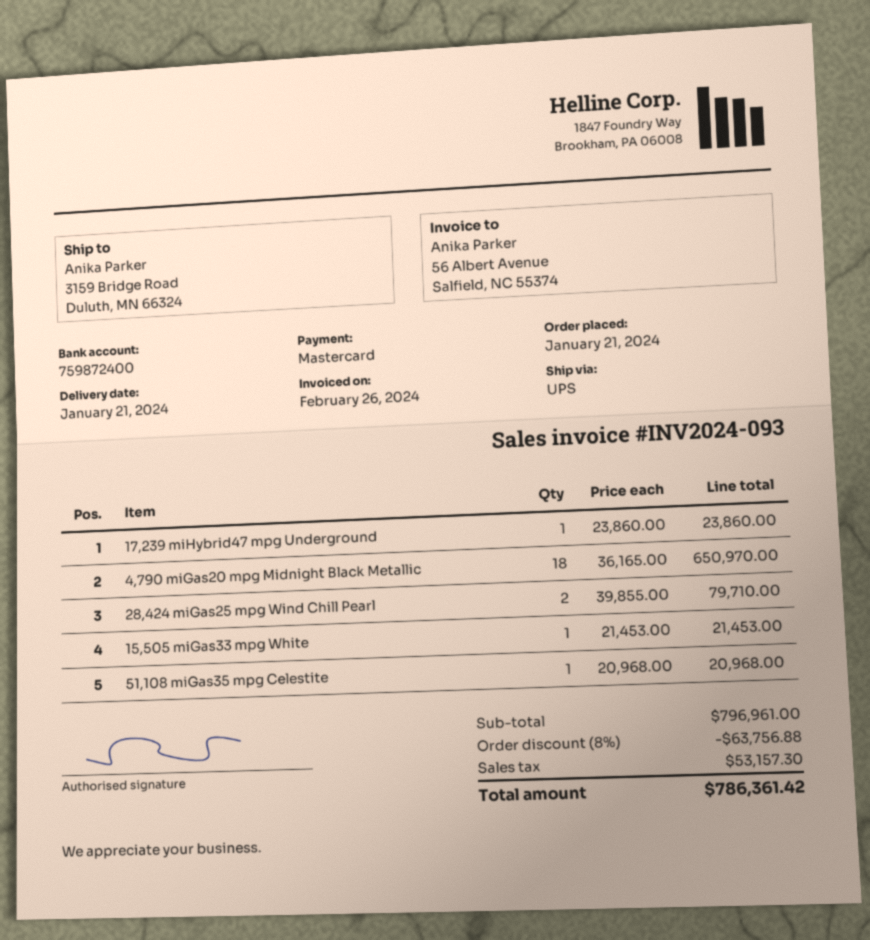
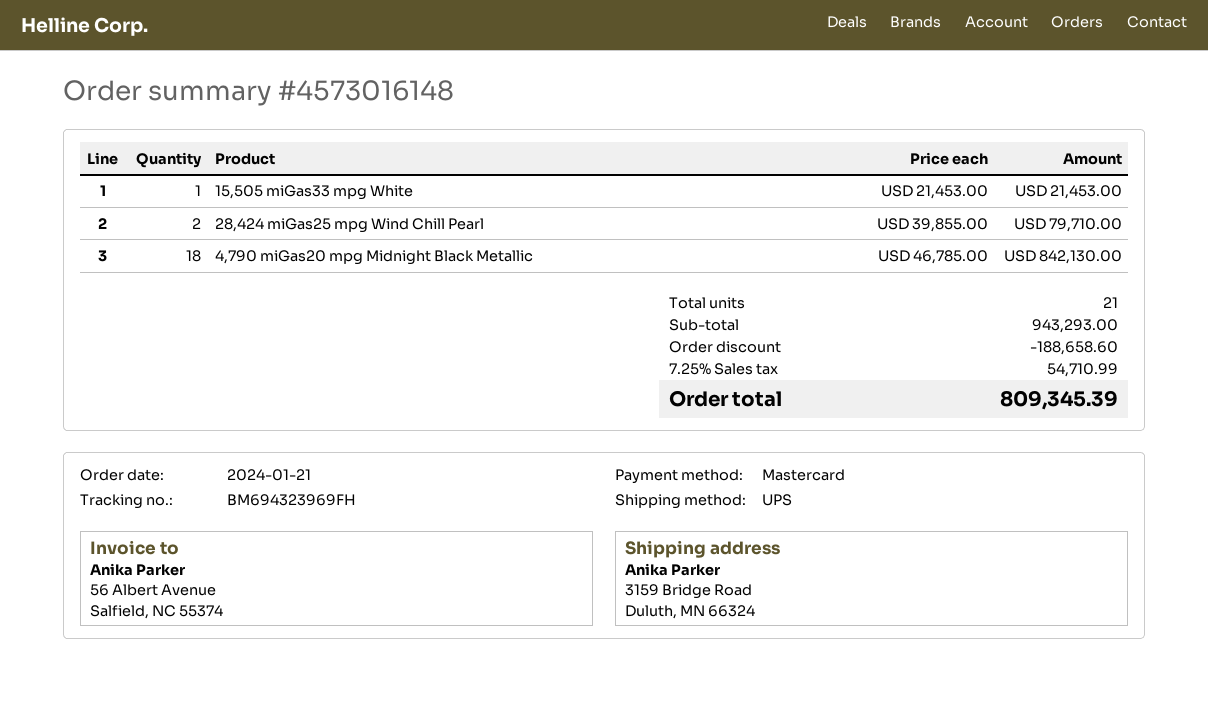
17,239 miHybrid47 mpg Underground: 1 x 23860.00 = 23860.00 -> none
4,790 miGas20 mpg Midnight Black Metallic: 18 x 36165.00 = 650970.00 -> 18 x 46785.00 = 842130.00
51,108 miGas35 mpg Celestite: 1 x 20968.00 = 20968.00 -> none
subtotal: 796961.00 -> 943293.00
discount: 63756.88 -> 188658.60
tax: 53157.30 -> 54710.99
total: 786361.42 -> 809345.39

